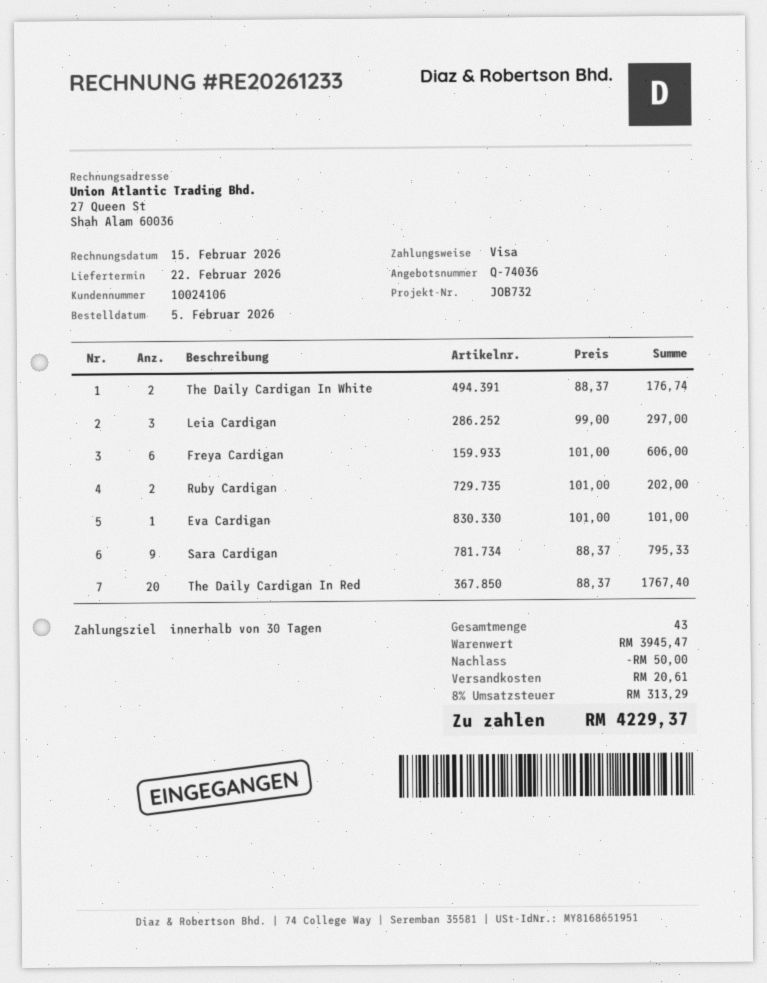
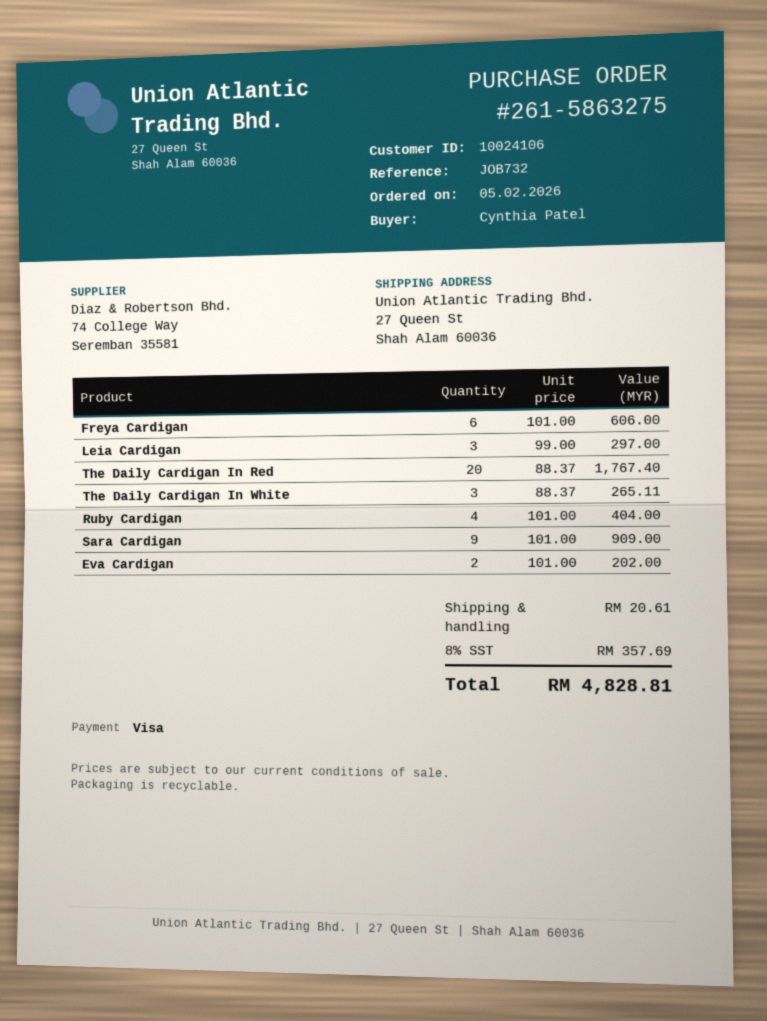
The Daily Cardigan In White: 2 x 88.37 = 176.74 -> 3 x 88.37 = 265.11
Ruby Cardigan: 2 x 101.00 = 202.00 -> 4 x 101.00 = 404.00
Eva Cardigan: 1 x 101.00 = 101.00 -> 2 x 101.00 = 202.00
Sara Cardigan: 9 x 88.37 = 795.33 -> 9 x 101.00 = 909.00
discount: 50.00 -> none
tax: 8% = 313.29 -> 8% = 357.69
total: 4229.37 -> 4828.81

